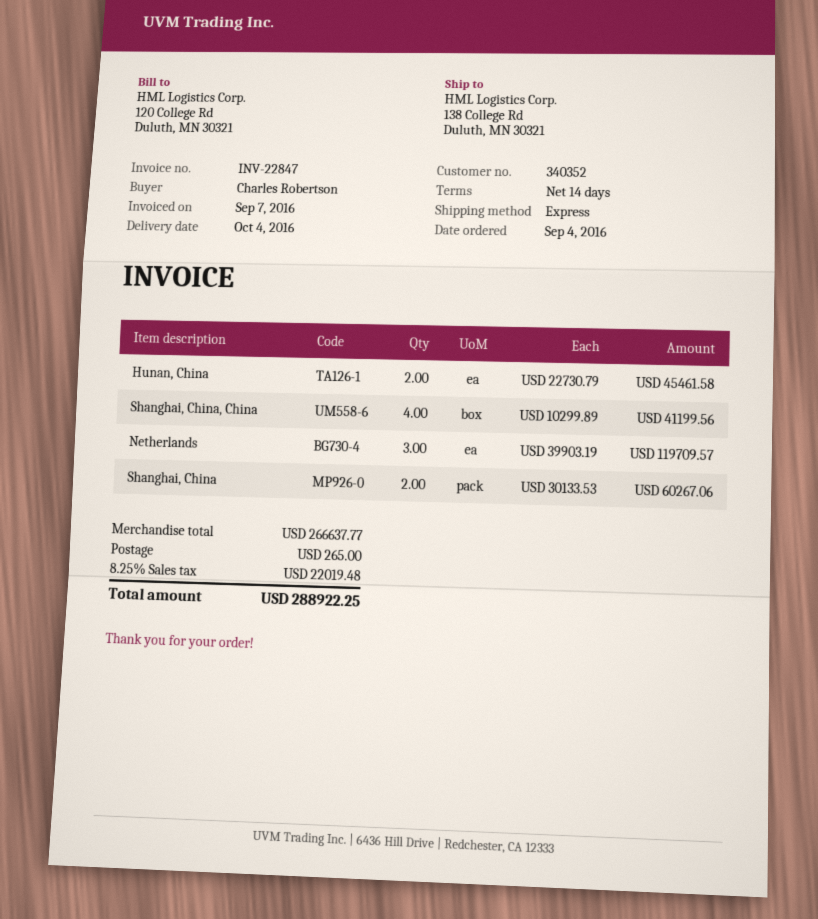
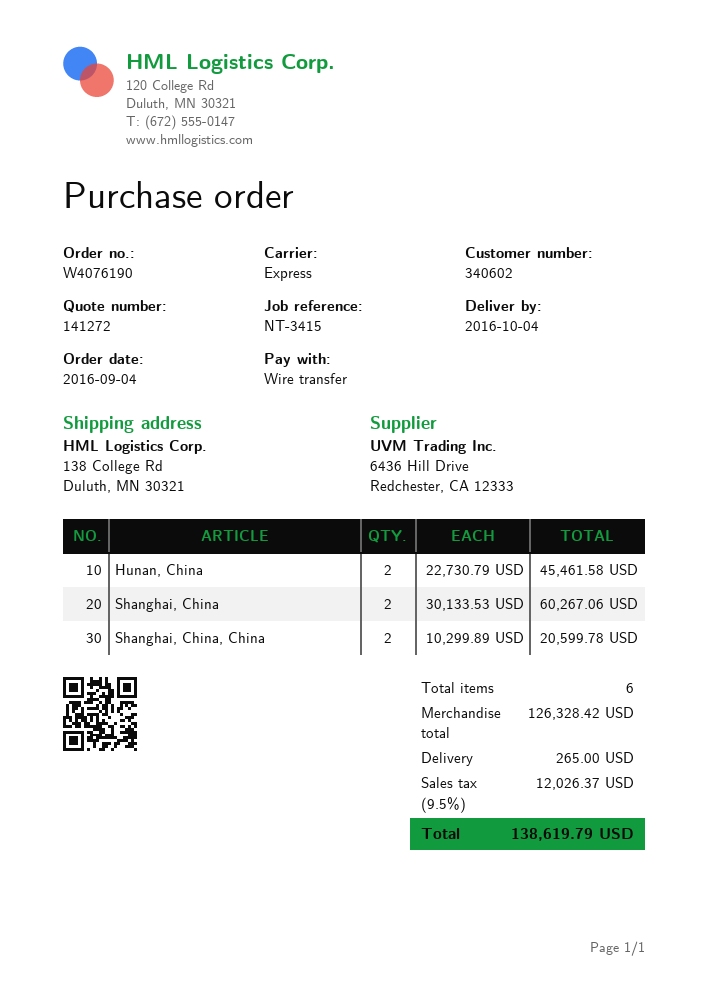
customer number: 340352 -> 340602
Shanghai, China, China: 4 x 10299.89 = 41199.56 -> 2 x 10299.89 = 20599.78
Netherlands: 3 x 39903.19 = 119709.57 -> none
subtotal: 266637.77 -> 126328.42
tax: 8.25% = 22019.48 -> 9.5% = 12026.37
total: 288922.25 -> 138619.79

